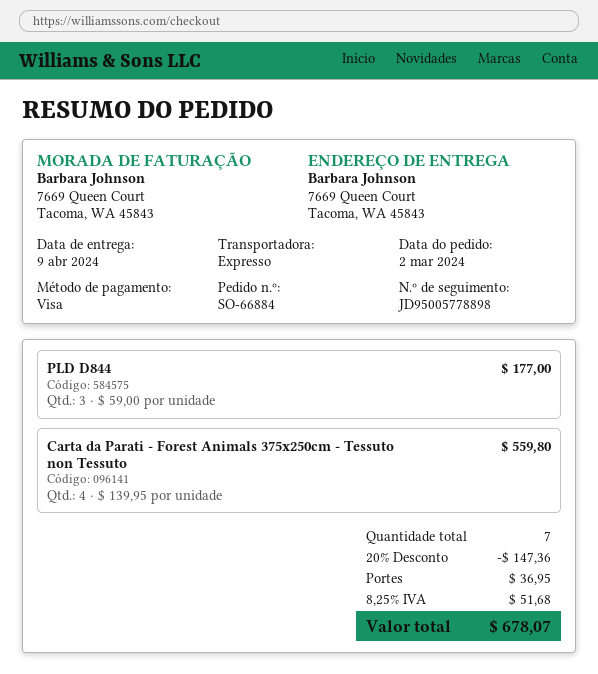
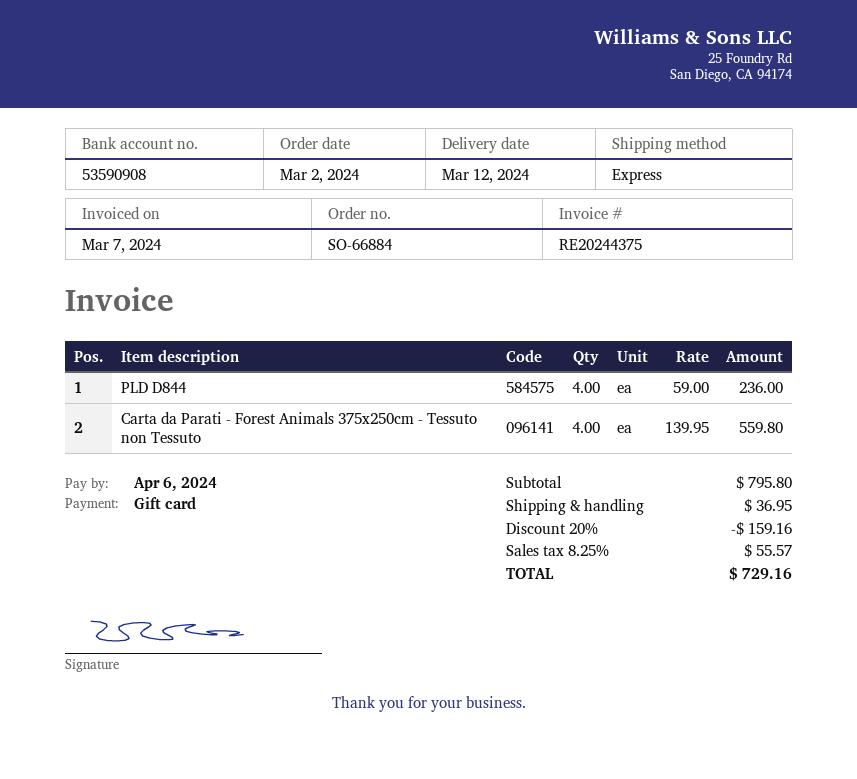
delivery date: 2024-04-09 -> 2024-03-12
payment method: Visa -> gift card
PLD D844: 3 x 59.00 = 177.00 -> 4 x 59.00 = 236.00
discount: 20% = 147.36 -> 20% = 159.16
tax: 8.25% = 51.68 -> 8.25% = 55.57
total: 678.07 -> 729.16

